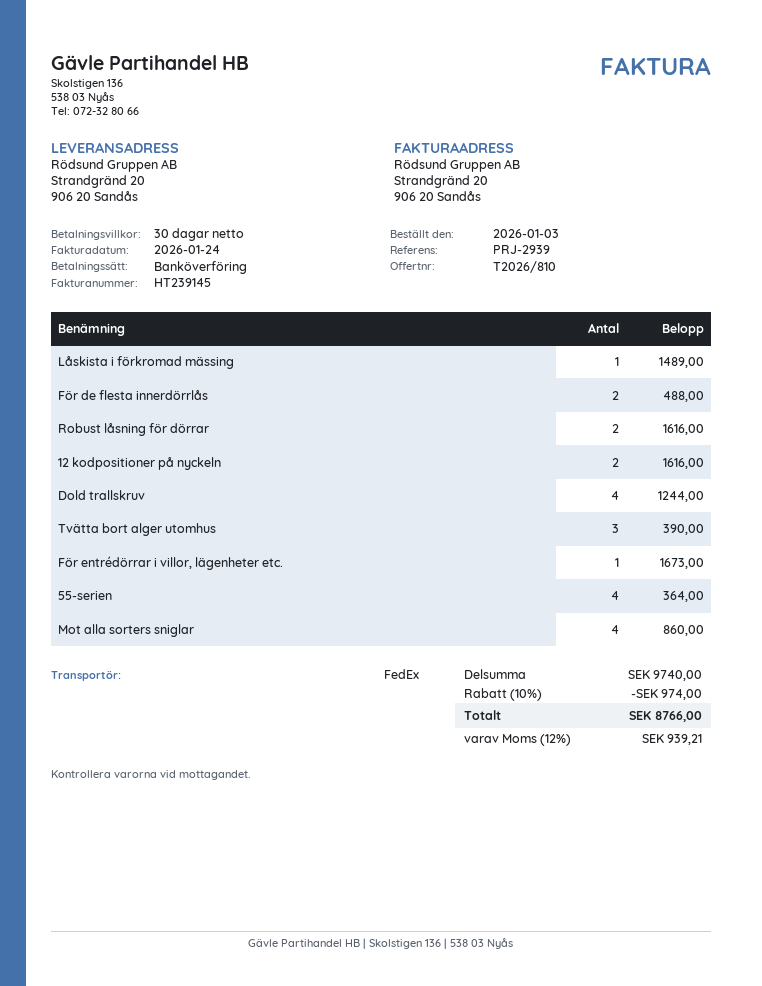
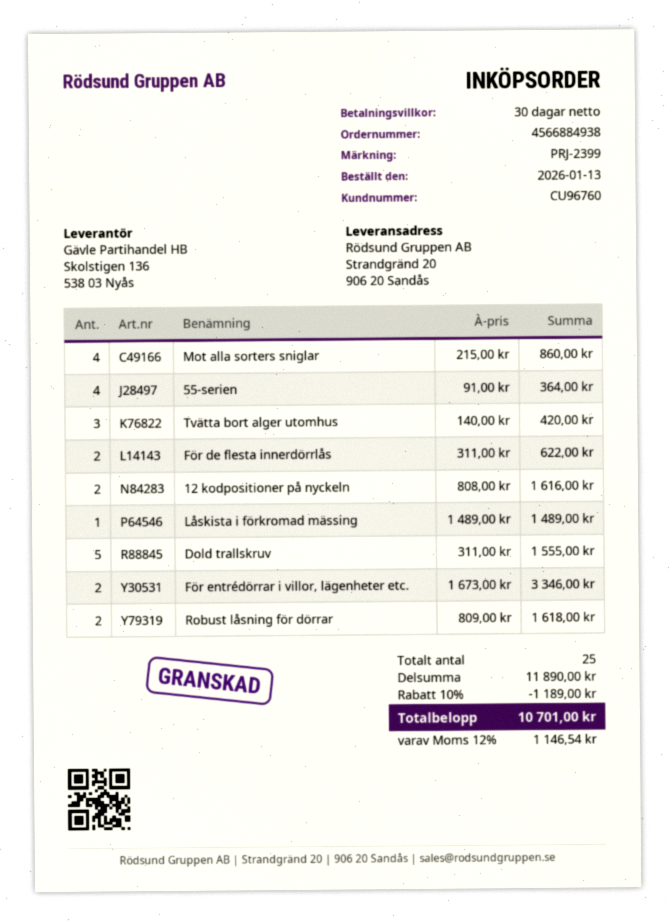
order date: 2026-01-03 -> 2026-01-13
reference: PRJ-2939 -> PRJ-2399
För de flesta innerdörrlås: 2 for 488.00 -> 2 for 622.00
Robust låsning för dörrar: 2 for 1616.00 -> 2 for 1618.00
Dold trallskruv: 4 for 1244.00 -> 5 for 1555.00
Tvätta bort alger utomhus: 3 for 390.00 -> 3 for 420.00
För entrédörrar i villor, lägenheter etc.: 1 for 1673.00 -> 2 for 3346.00
subtotal: 9740.00 -> 11890.00
discount: 10% = 974.00 -> 10% = 1189.00
tax: 12% = 939.21 -> 12% = 1146.54
total: 8766.00 -> 10701.00

